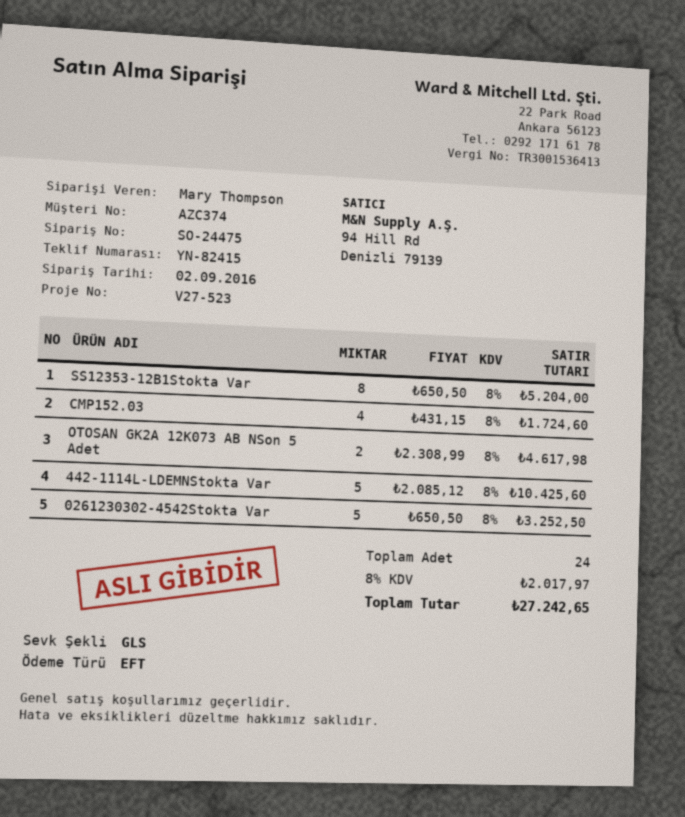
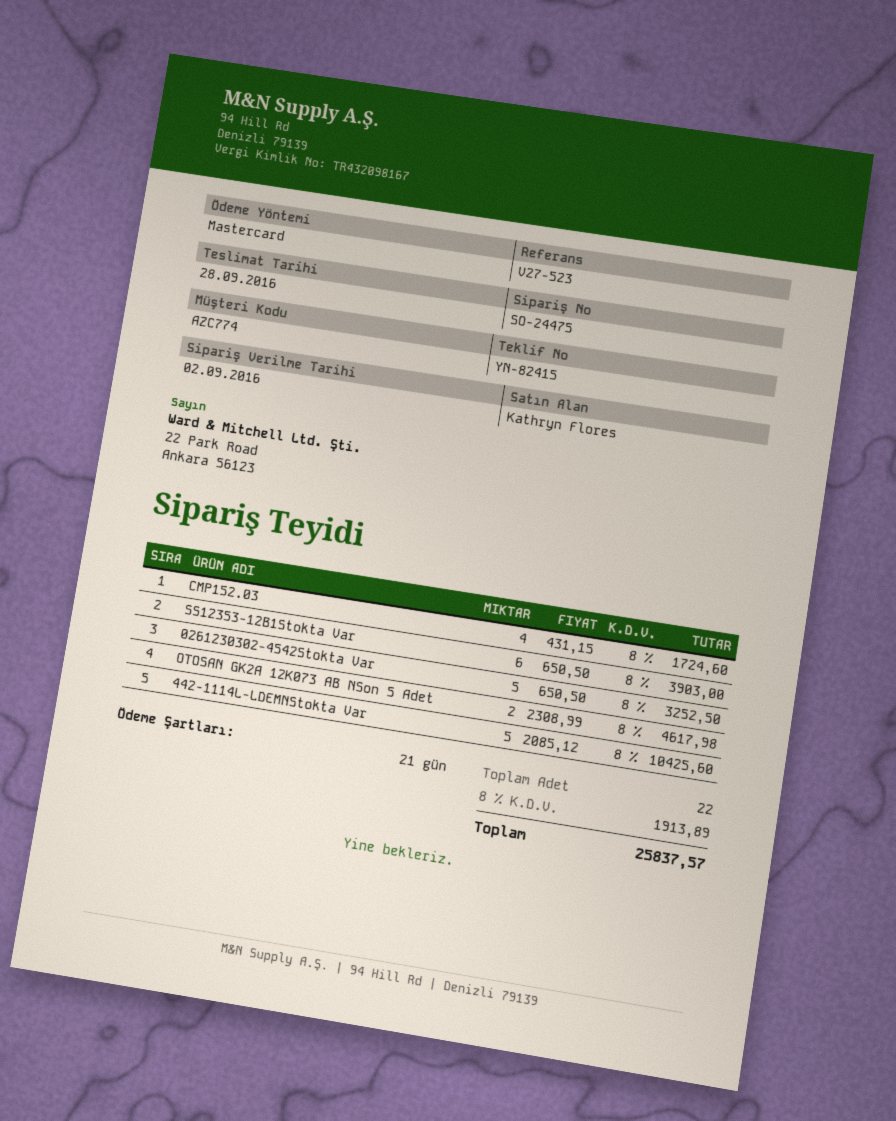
customer number: AZC374 -> AZC774
ordered by: Mary Thompson -> Kathryn Flores
payment method: bank transfer -> Mastercard
SS12353-12B1Stokta Var: 8 x 650.50 = 5204.00 -> 6 x 650.50 = 3903.00
total quantity: 24 -> 22
tax: 8% = 2017.97 -> 8% = 1913.89
total: 27242.65 -> 25837.57

